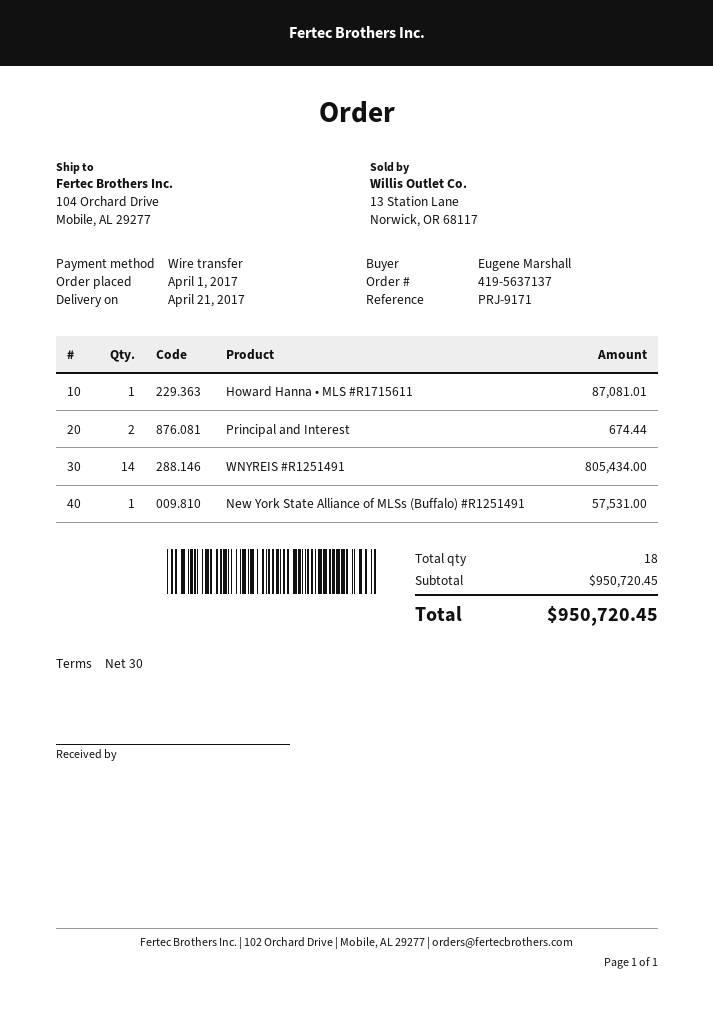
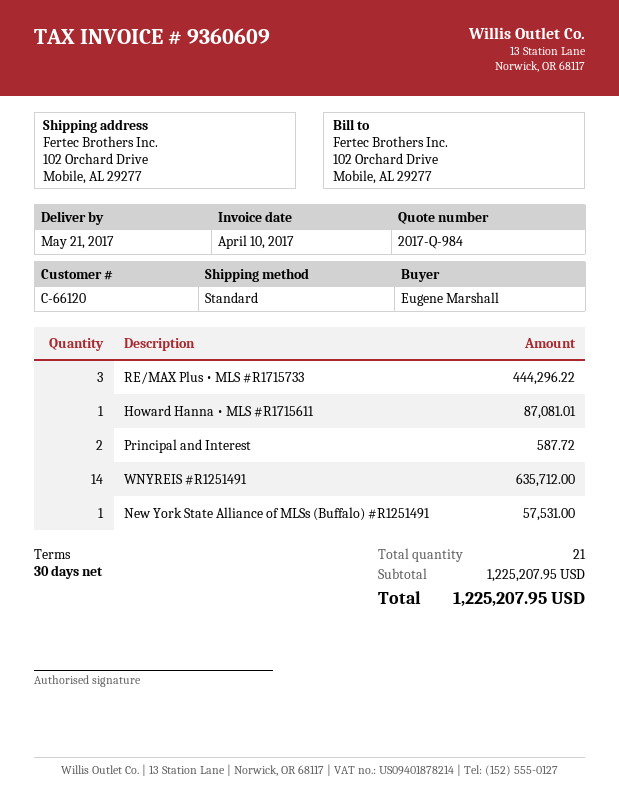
delivery date: 2017-04-21 -> 2017-05-21
ship to: 104 Orchard Drive, Mobile, AL 29277 -> 102 Orchard Drive, Mobile, AL 29277
Principal and Interest: 2 for 674.44 -> 2 for 587.72
WNYREIS #R1251491: 14 for 805434.00 -> 14 for 635712.00
RE/MAX Plus • MLS #R1715733: none -> 3 for 444296.22
total quantity: 18 -> 21
subtotal: 950720.45 -> 1225207.95
total: 950720.45 -> 1225207.95

